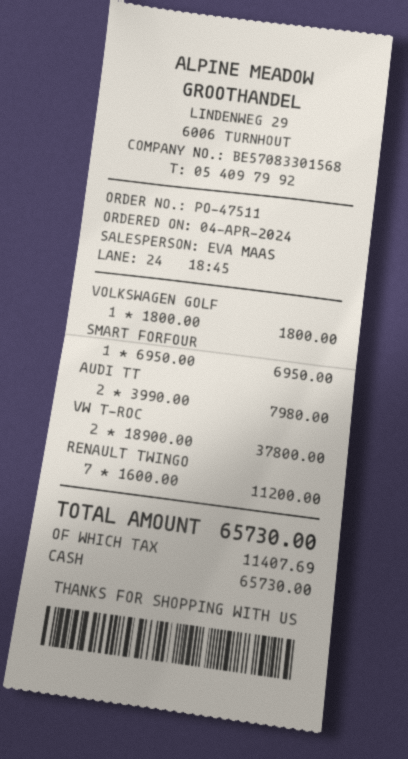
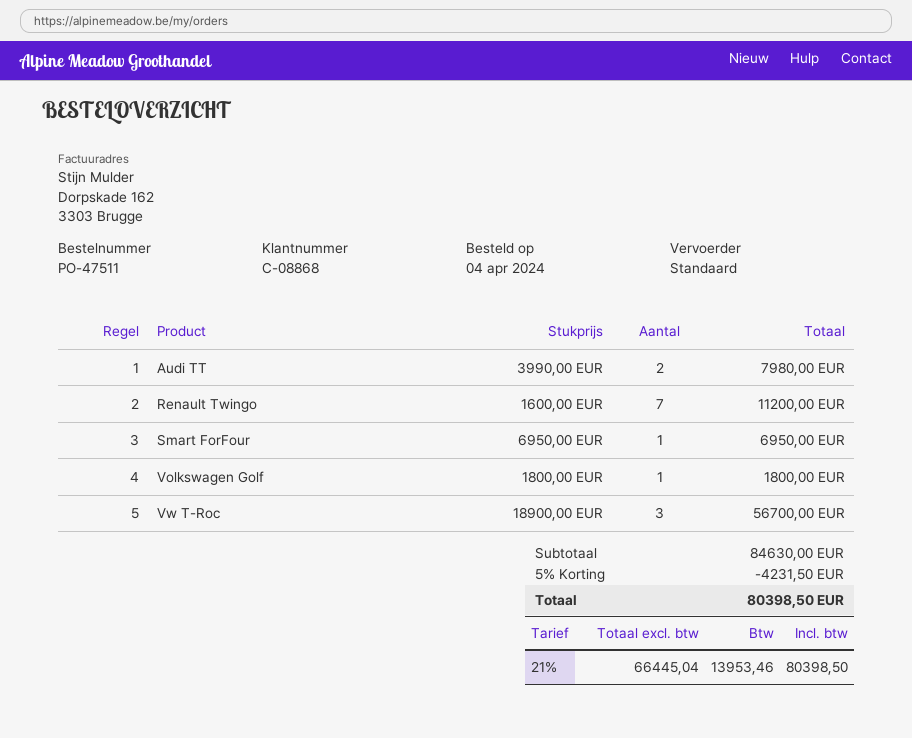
VW T-ROC: 2 x 18900.00 = 37800.00 -> 3 x 18900.00 = 56700.00
discount: none -> 5% = 4231.50
tax: 11407.69 -> 13953.46
total: 65730.00 -> 80398.50

